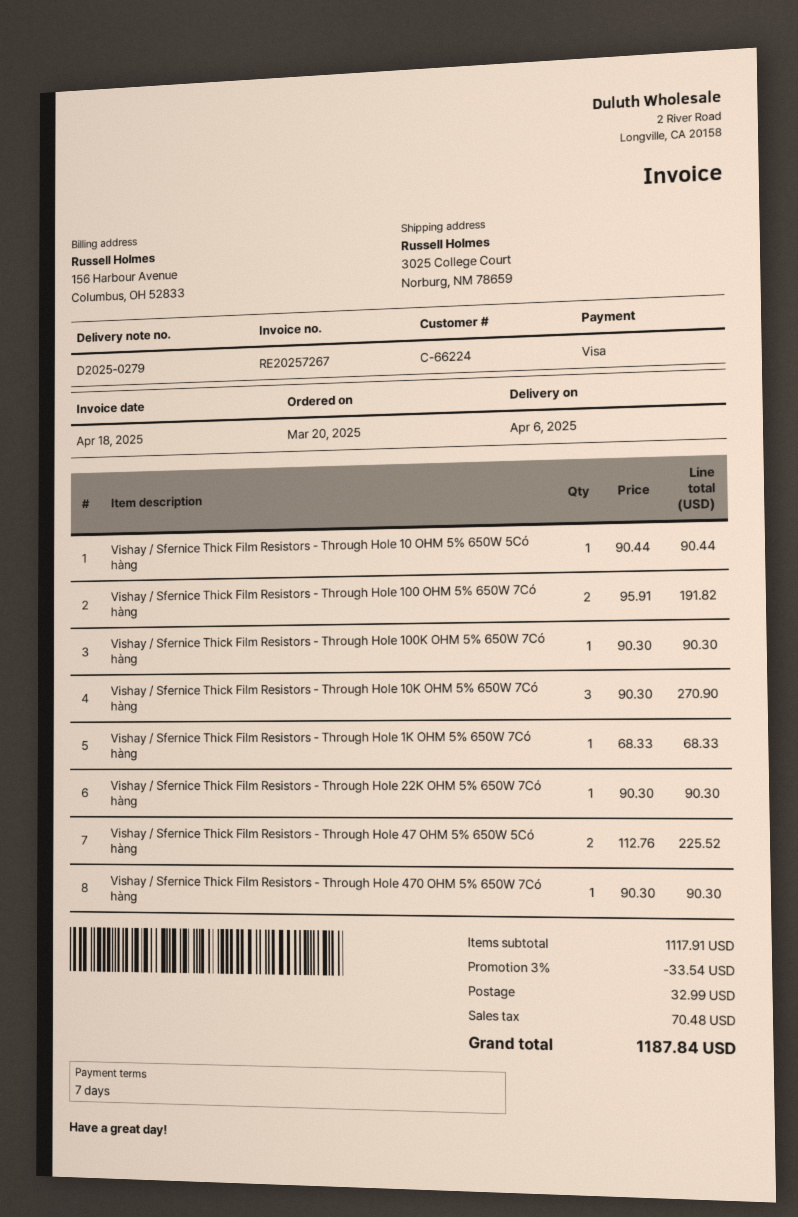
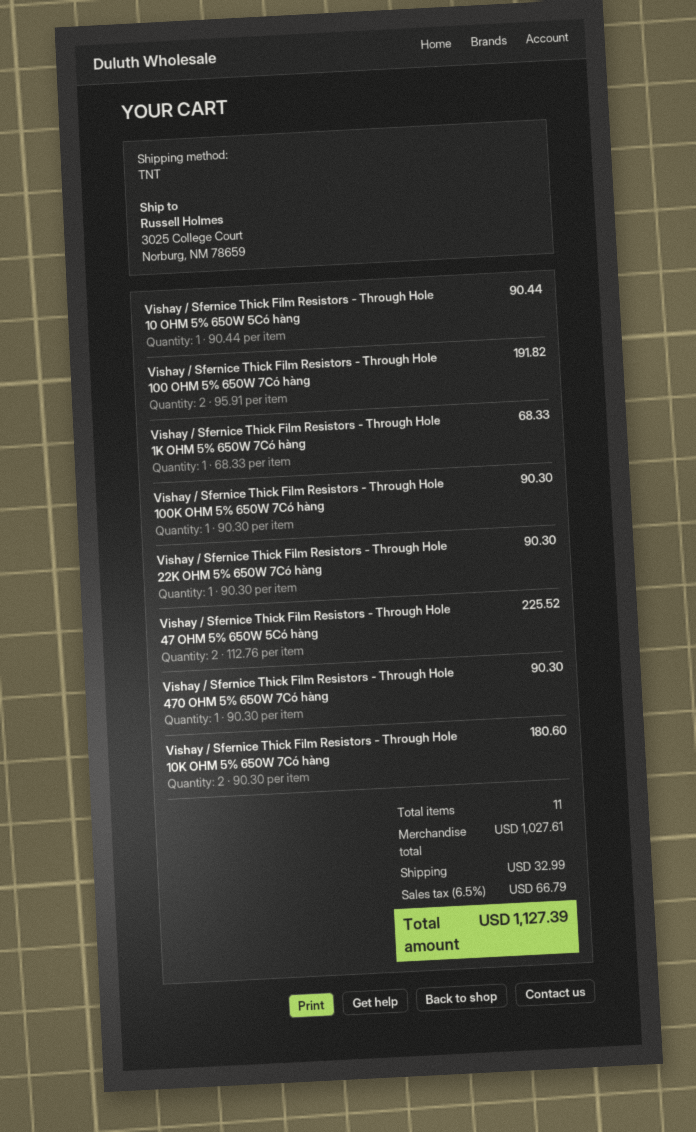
Vishay / Sfernice Thick Film Resistors - Through Hole 10K OHM 5% 650W 7Có hàng: 3 x 90.30 = 270.90 -> 2 x 90.30 = 180.60
subtotal: 1117.91 -> 1027.61
discount: 3% = 33.54 -> none
tax: 70.48 -> 66.79
total: 1187.84 -> 1127.39

